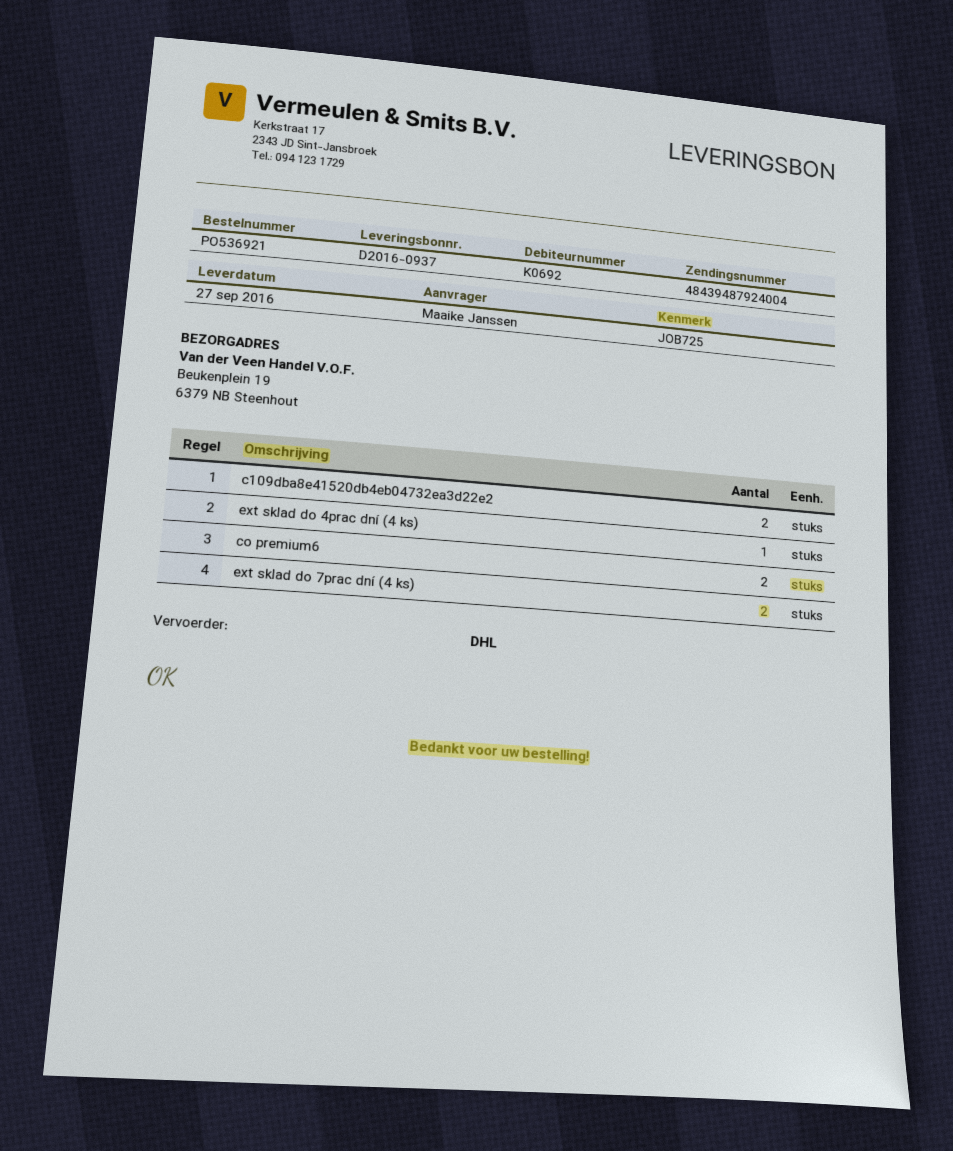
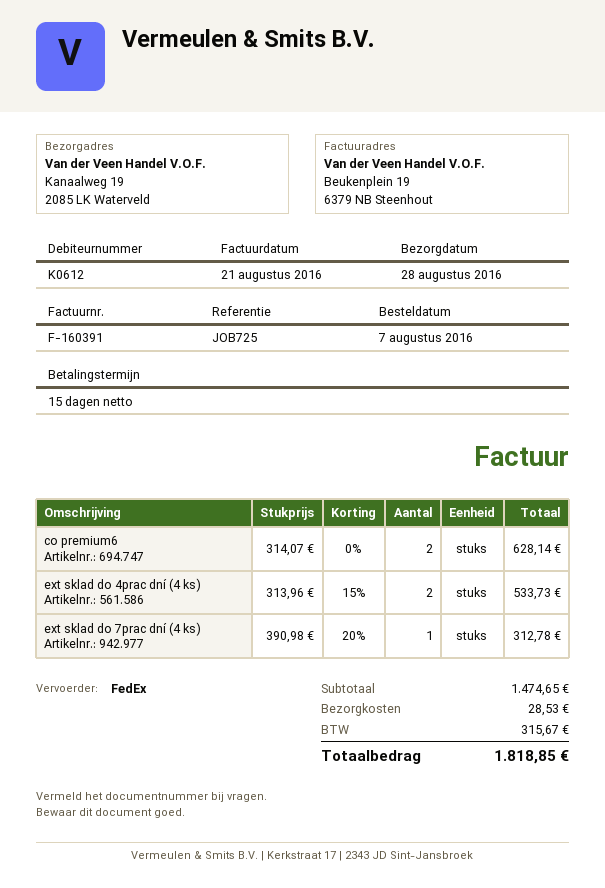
delivery date: 2016-09-27 -> 2016-08-28
customer number: K0692 -> K0612
shipping method: DHL -> FedEx
ship to: Beukenplein 19, 6379 NB Steenhout -> Kanaalweg 19, 2085 LK Waterveld
c109dba8e41520db4eb04732ea3d22e2: 2 -> none
ext sklad do 4prac dní (4 ks): 1 -> 2
ext sklad do 7prac dní (4 ks): 2 -> 1

